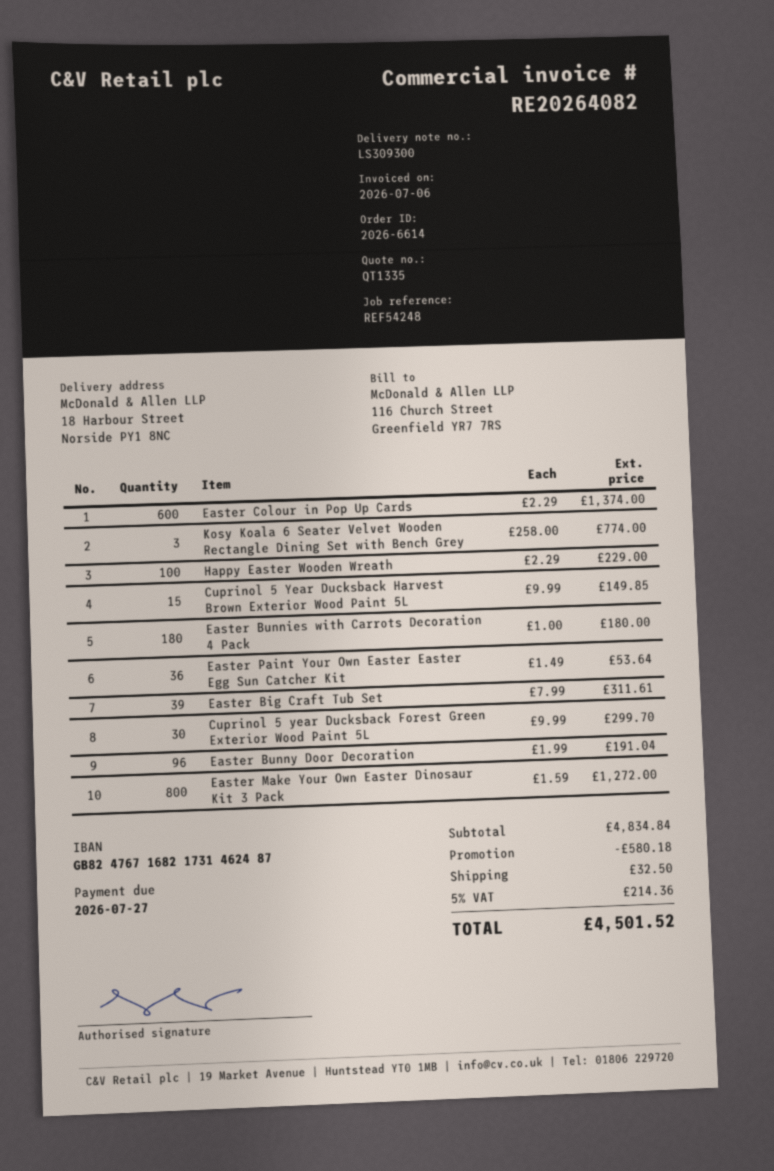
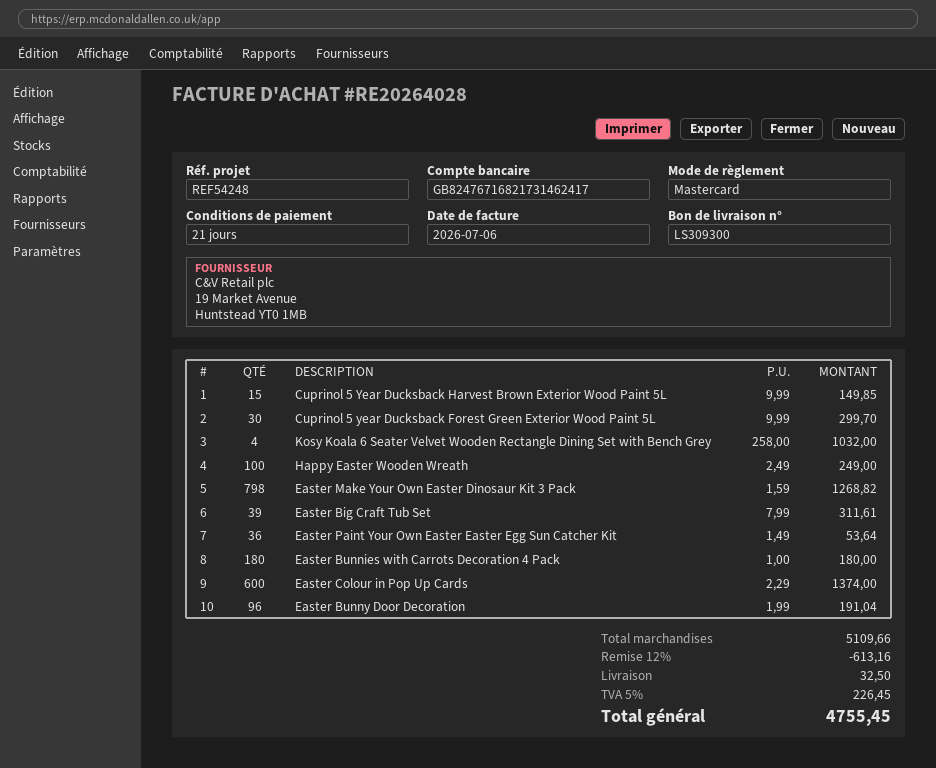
invoice number: RE20264082 -> RE20264028
bank account: GB82476716821731462487 -> GB82476716821731462417
Kosy Koala 6 Seater Velvet Wooden Rectangle Dining Set with Bench Grey: 3 x 258.00 = 774.00 -> 4 x 258.00 = 1032.00
Happy Easter Wooden Wreath: 100 x 2.29 = 229.00 -> 100 x 2.49 = 249.00
Easter Make Your Own Easter Dinosaur Kit 3 Pack: 800 x 1.59 = 1272.00 -> 798 x 1.59 = 1268.82
subtotal: 4834.84 -> 5109.66
discount: 580.18 -> 613.16
tax: 5% = 214.36 -> 5% = 226.45
total: 4501.52 -> 4755.45

